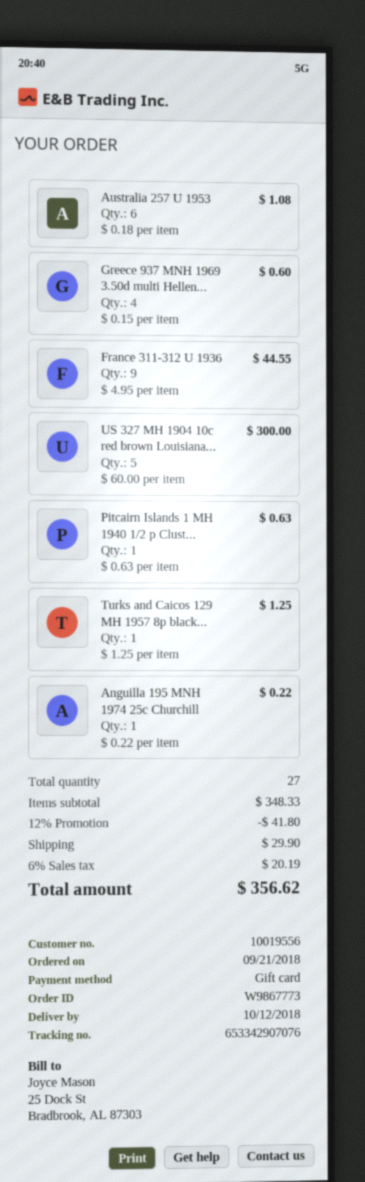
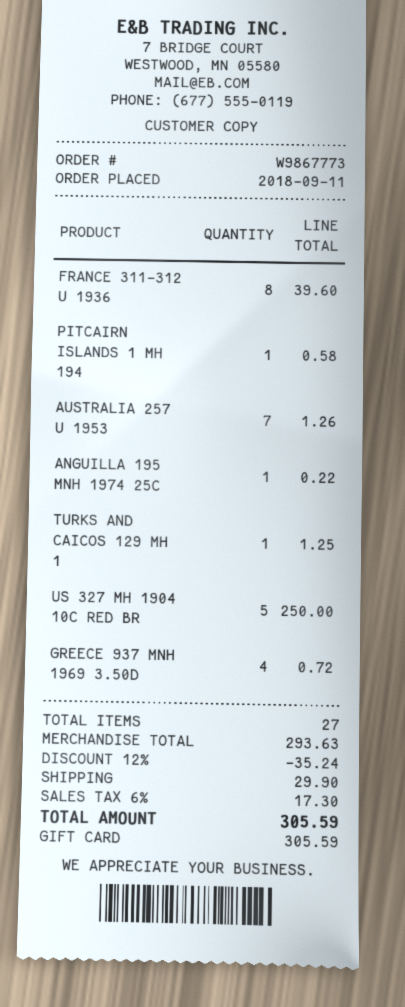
order date: 2018-09-21 -> 2018-09-11
Australia 257 U 1953: 6 for 1.08 -> 7 for 1.26
Greece 937 MNH 1969 3.50d multi Hellen...: 4 for 0.60 -> 4 for 0.72
France 311-312 U 1936: 9 for 44.55 -> 8 for 39.60
US 327 MH 1904 10c red brown Louisiana...: 5 for 300.00 -> 5 for 250.00
Pitcairn Islands 1 MH 1940 1/2 p Clust...: 1 for 0.63 -> 1 for 0.58
subtotal: 348.33 -> 293.63
discount: 12% = 41.80 -> 12% = 35.24
tax: 6% = 20.19 -> 6% = 17.30
total: 356.62 -> 305.59

